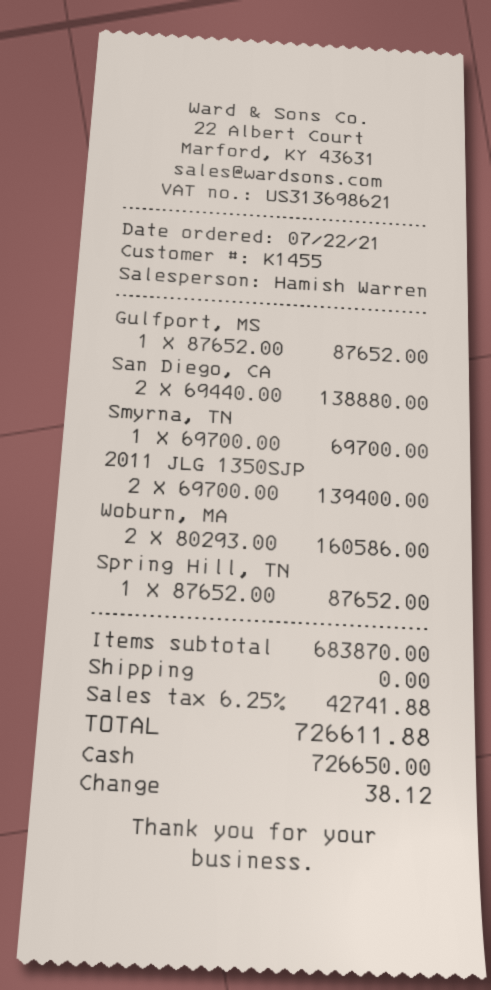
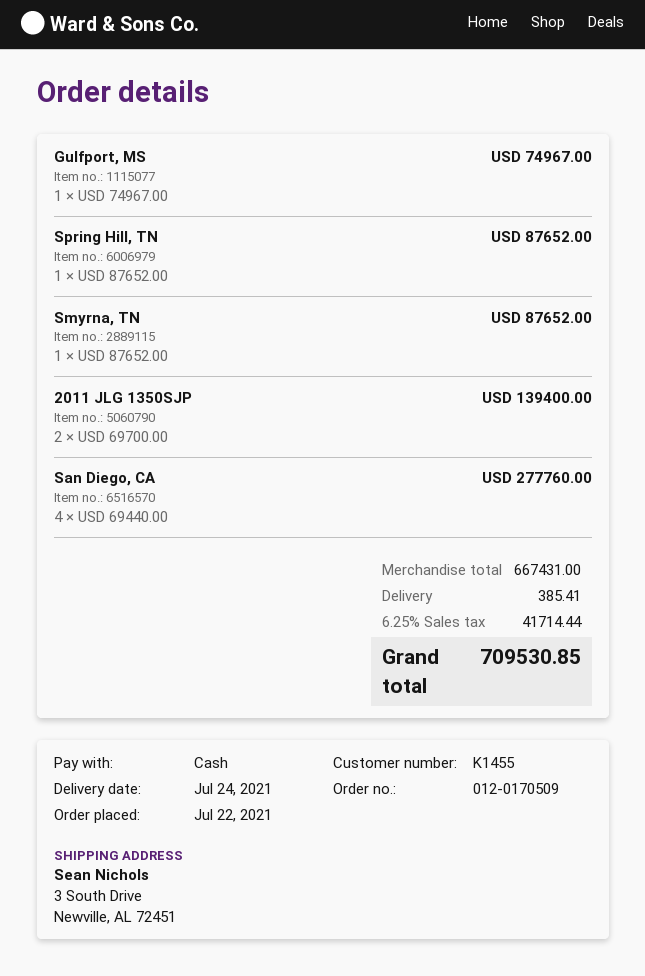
Gulfport, MS: 1 x 87652.00 = 87652.00 -> 1 x 74967.00 = 74967.00
San Diego, CA: 2 x 69440.00 = 138880.00 -> 4 x 69440.00 = 277760.00
Smyrna, TN: 1 x 69700.00 = 69700.00 -> 1 x 87652.00 = 87652.00
Woburn, MA: 2 x 80293.00 = 160586.00 -> none
subtotal: 683870.00 -> 667431.00
shipping: 0.00 -> 385.41
tax: 6.25% = 42741.88 -> 6.25% = 41714.44
total: 726611.88 -> 709530.85

